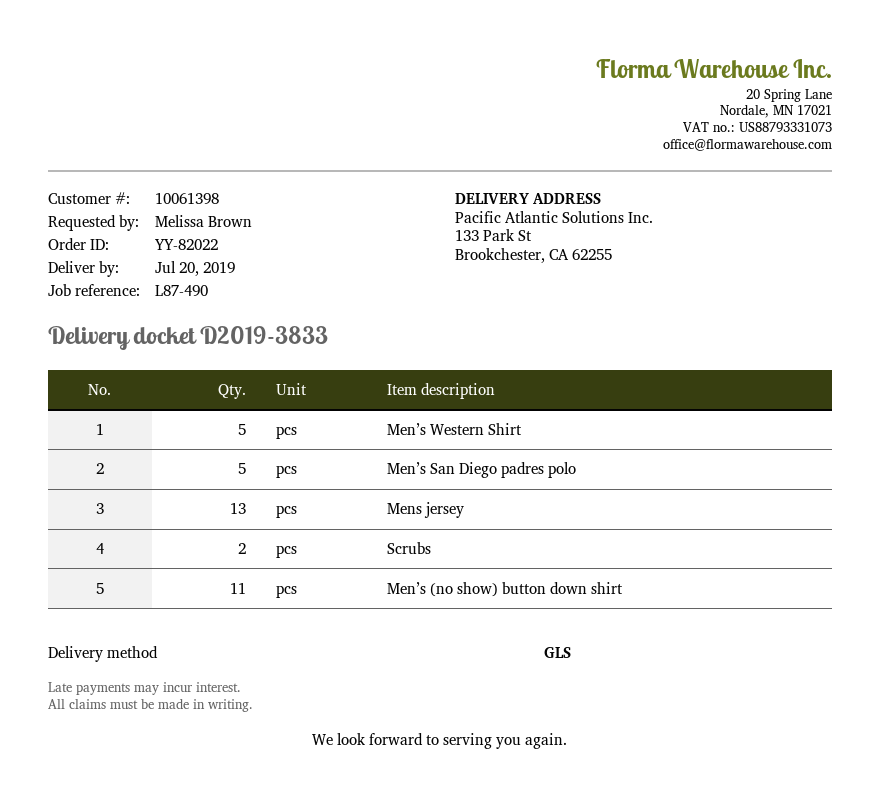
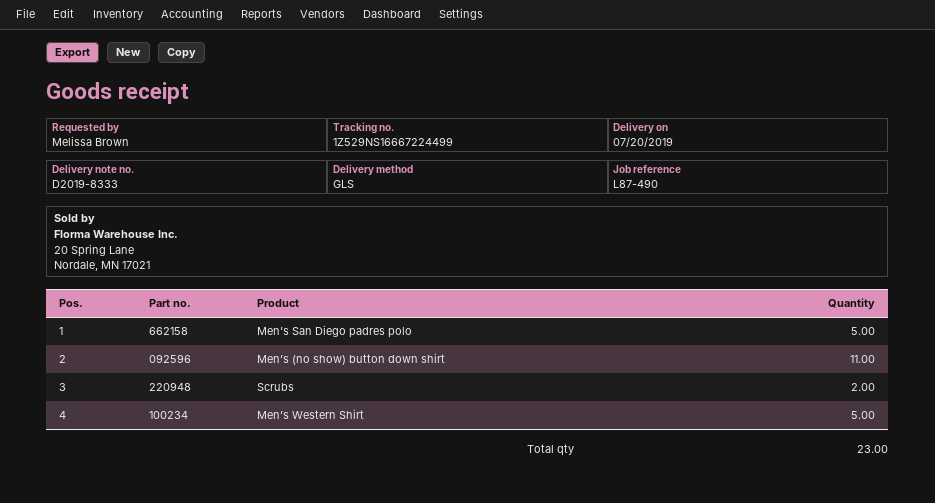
delivery note number: D2019-3833 -> D2019-8333
Mens jersey: 13 -> none

